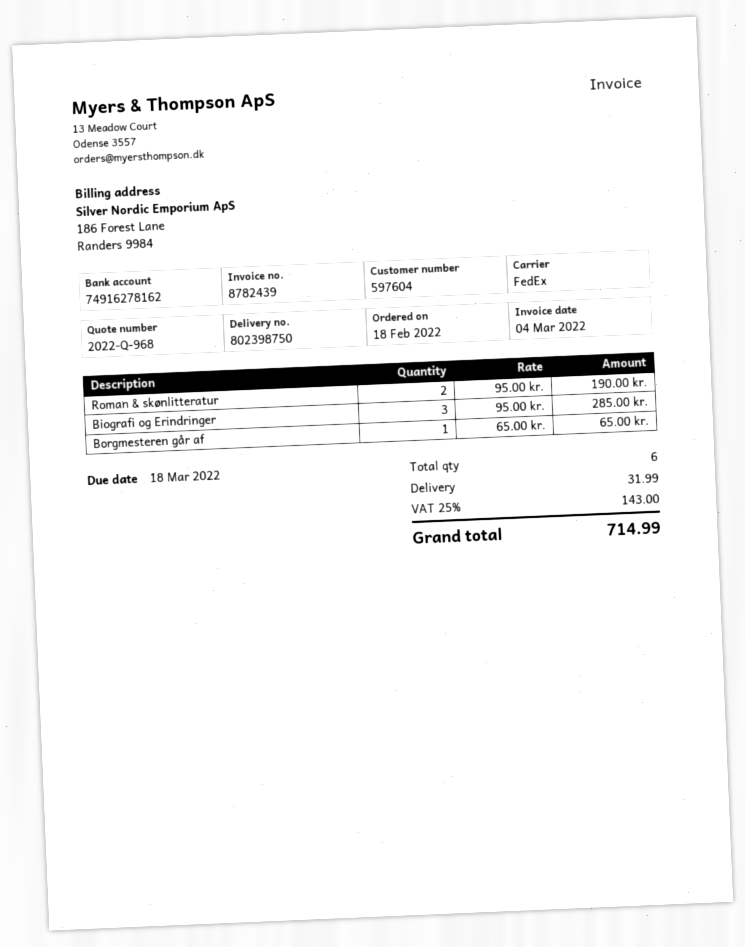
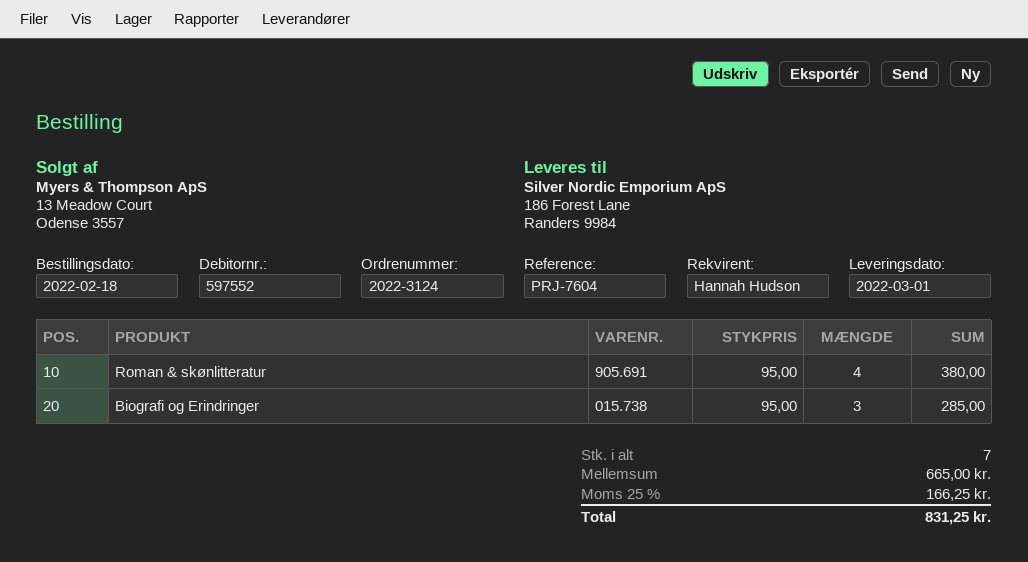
customer number: 597604 -> 597552
Roman & skønlitteratur: 2 x 95.00 = 190.00 -> 4 x 95.00 = 380.00
Borgmesteren går af: 1 x 65.00 = 65.00 -> none
total quantity: 6 -> 7
shipping: 31.99 -> none
tax: 25% = 143.00 -> 25% = 166.25
total: 714.99 -> 831.25

